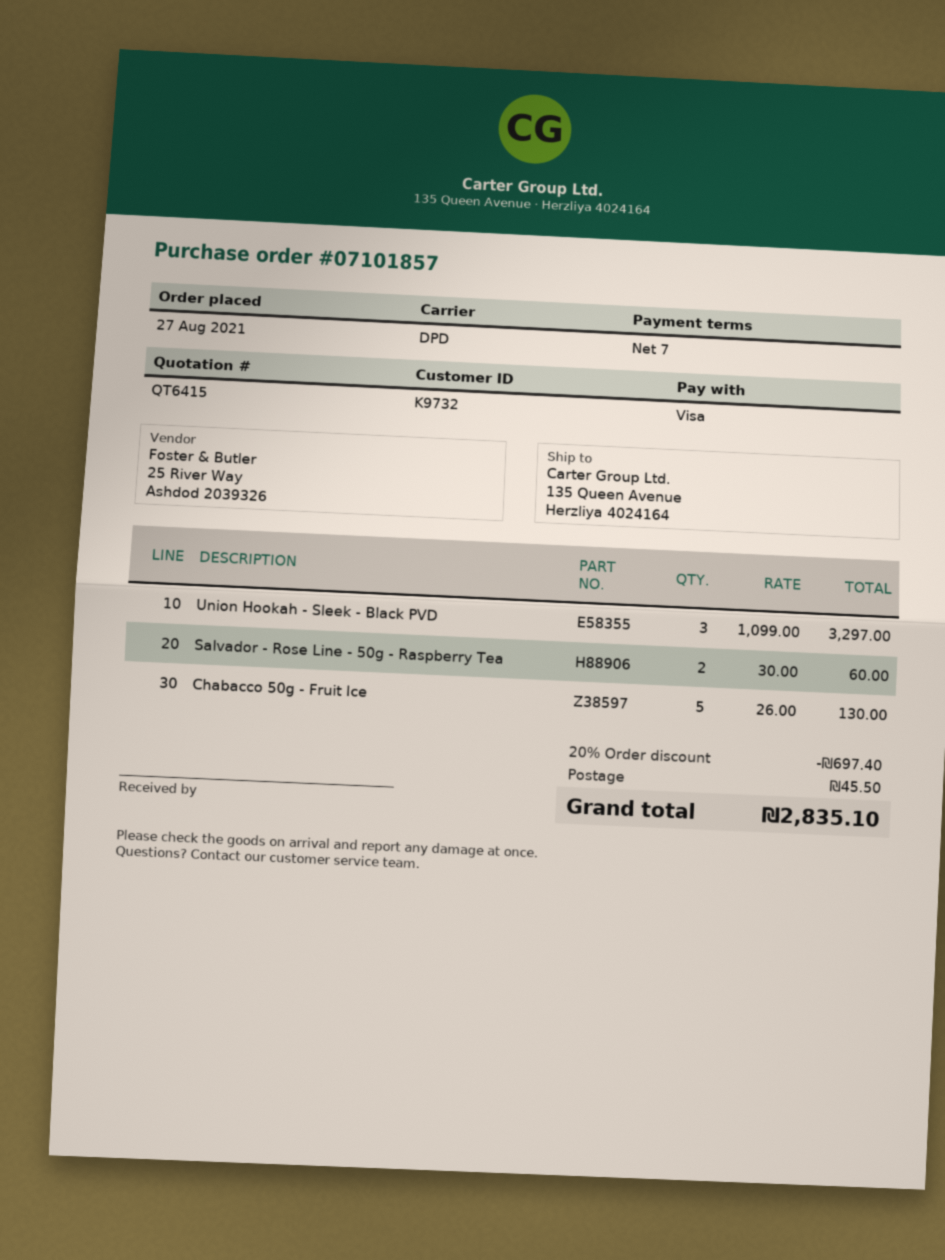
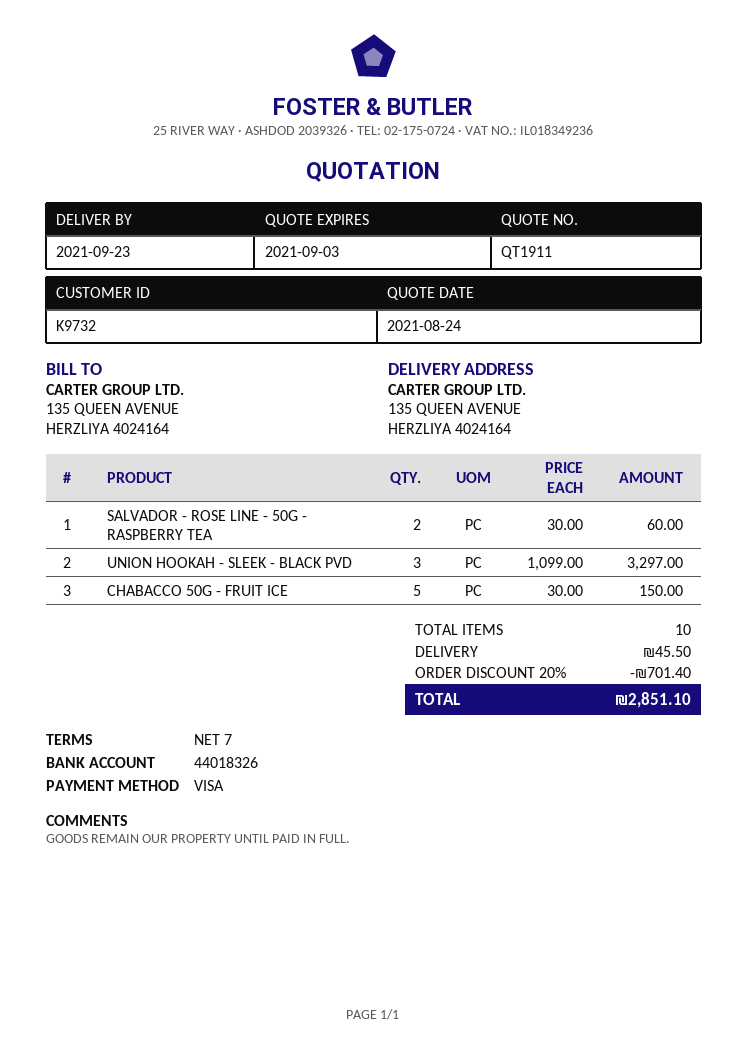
quote number: QT6415 -> QT1911
Chabacco 50g - Fruit Ice: 5 x 26.00 = 130.00 -> 5 x 30.00 = 150.00
discount: 20% = 697.40 -> 20% = 701.40
total: 2835.10 -> 2851.10

